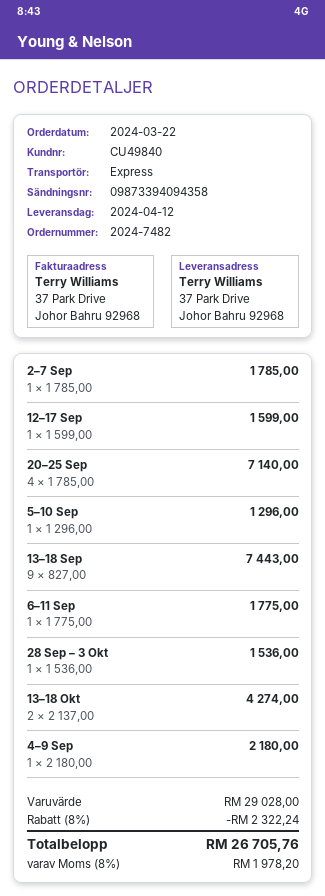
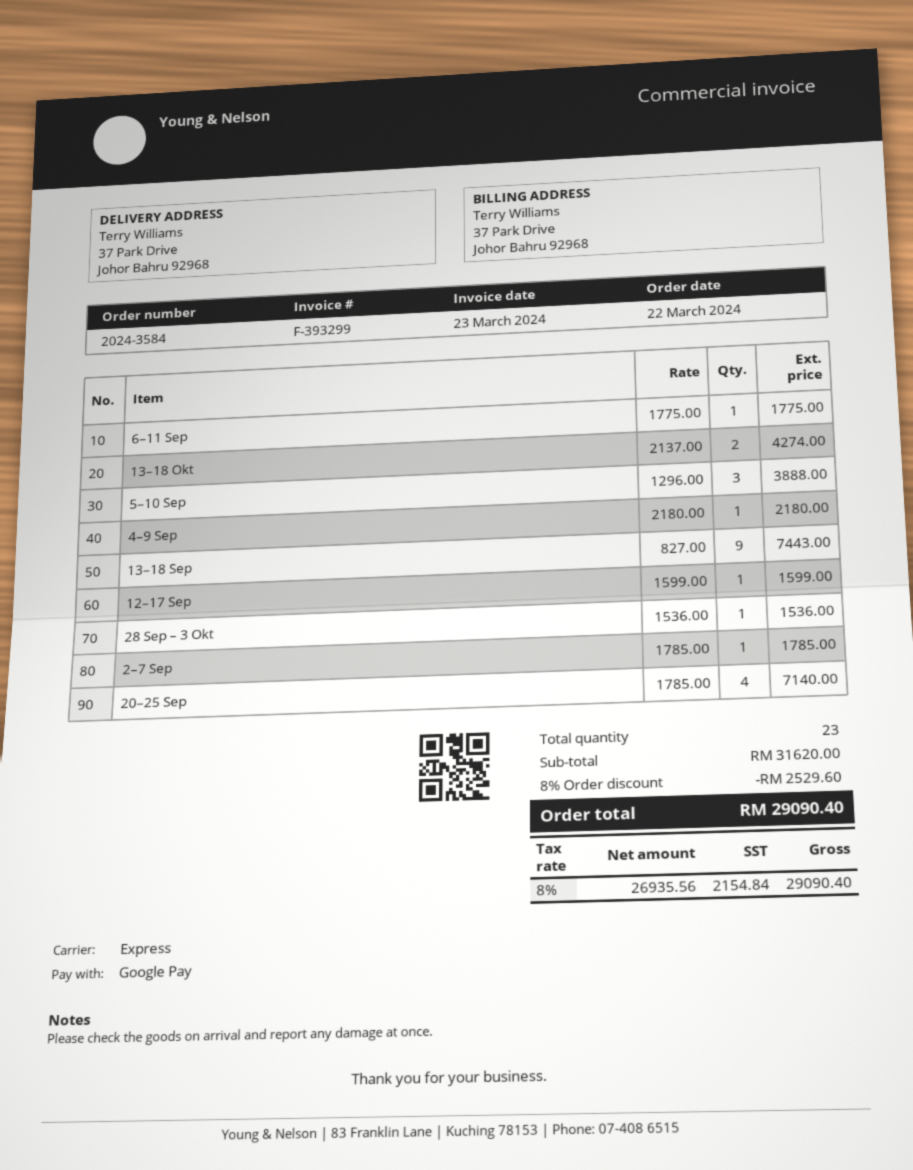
order number: 2024-7482 -> 2024-3584
5–10 Sep: 1 x 1296.00 = 1296.00 -> 3 x 1296.00 = 3888.00
subtotal: 29028.00 -> 31620.00
discount: 8% = 2322.24 -> 8% = 2529.60
tax: 8% = 1978.20 -> 8% = 2154.84
total: 26705.76 -> 29090.40

